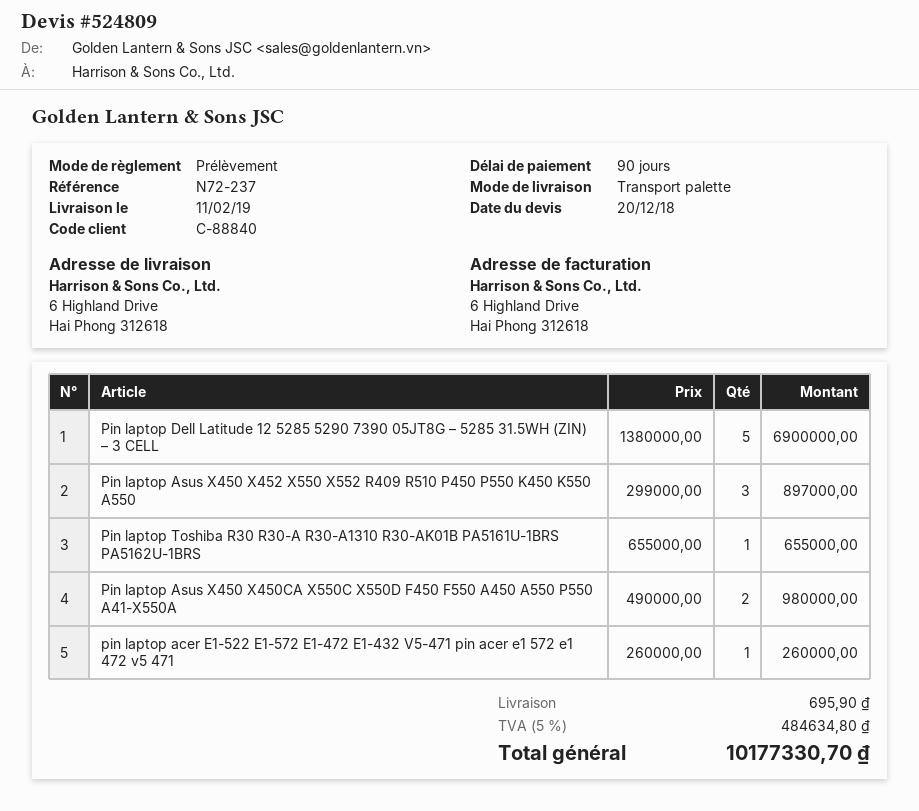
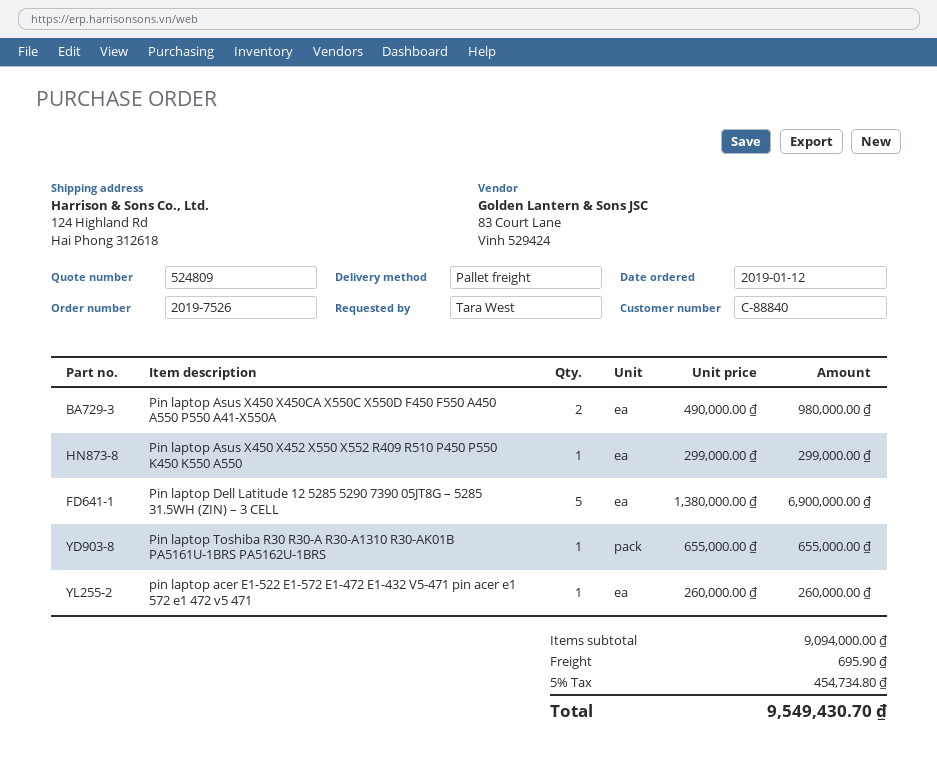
ship to: 6 Highland Drive, Hai Phong 312618 -> 124 Highland Rd, Hai Phong 312618
Pin laptop Asus X450 X452 X550 X552 R409 R510 P450 P550 K450 K550 A550: 3 x 299000.00 = 897000.00 -> 1 x 299000.00 = 299000.00
tax: 5% = 484634.80 -> 5% = 454734.80
total: 10177330.70 -> 9549430.70

